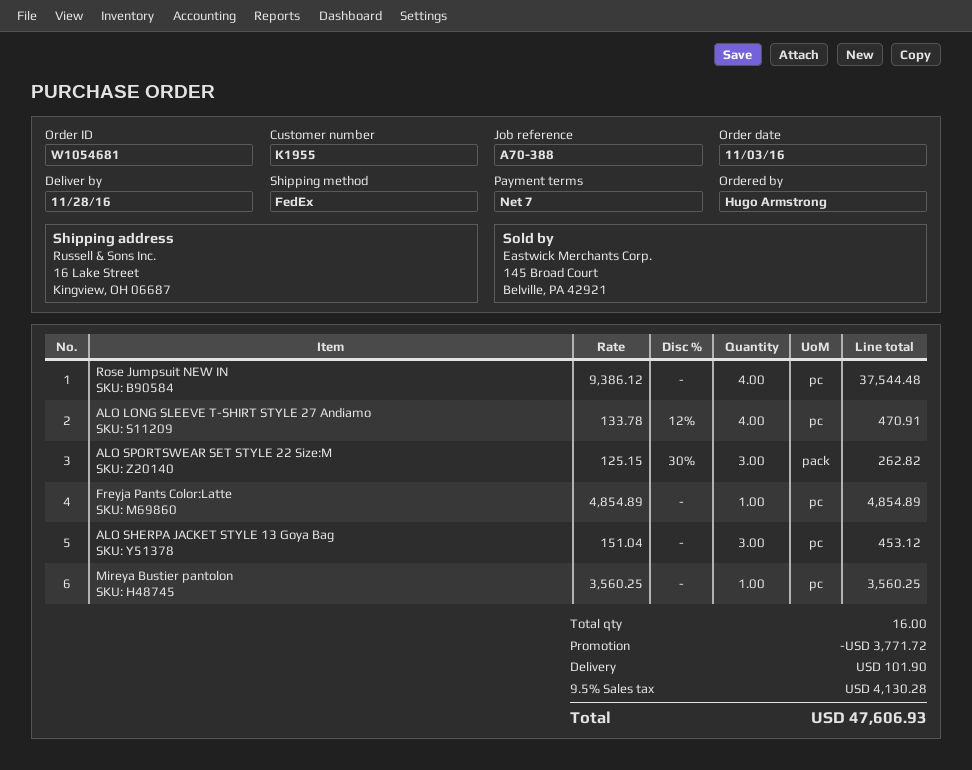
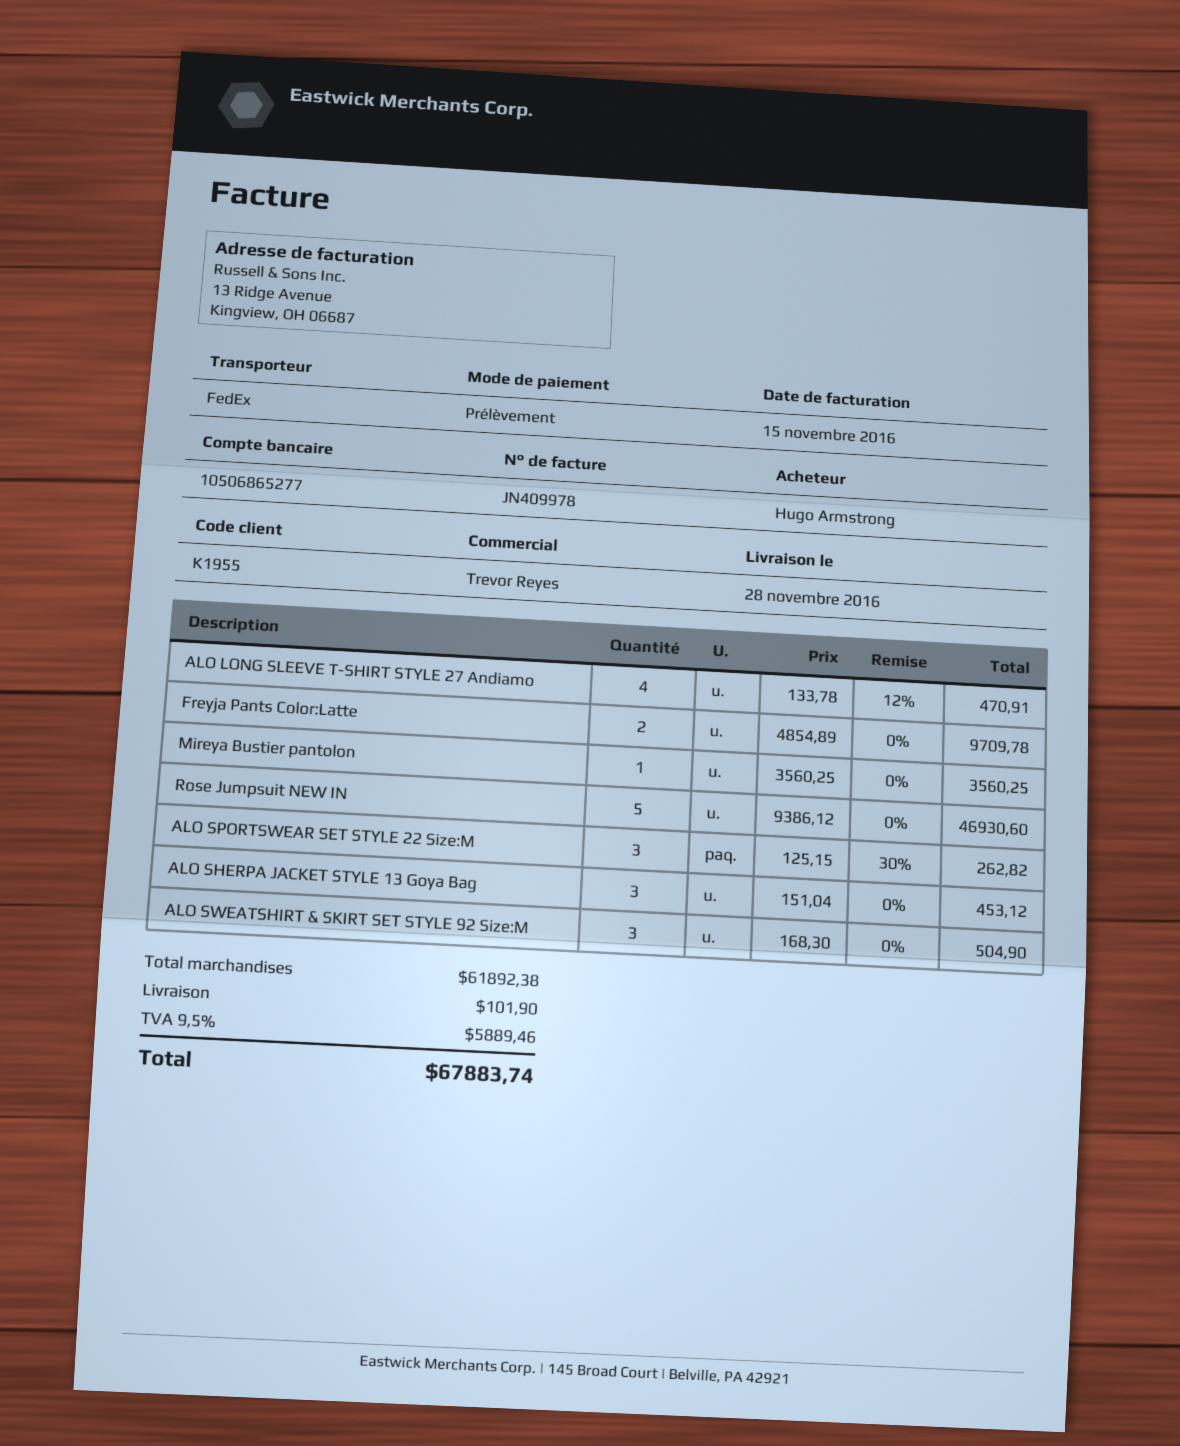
Rose Jumpsuit NEW IN: 4 x 9386.12 = 37544.48 -> 5 x 9386.12 = 46930.60
Freyja Pants Color:Latte: 1 x 4854.89 = 4854.89 -> 2 x 4854.89 = 9709.78
ALO SWEATSHIRT & SKIRT SET STYLE 92 Size:M: none -> 3 x 168.30 = 504.90
discount: 3771.72 -> none
tax: 9.5% = 4130.28 -> 9.5% = 5889.46
total: 47606.93 -> 67883.74

